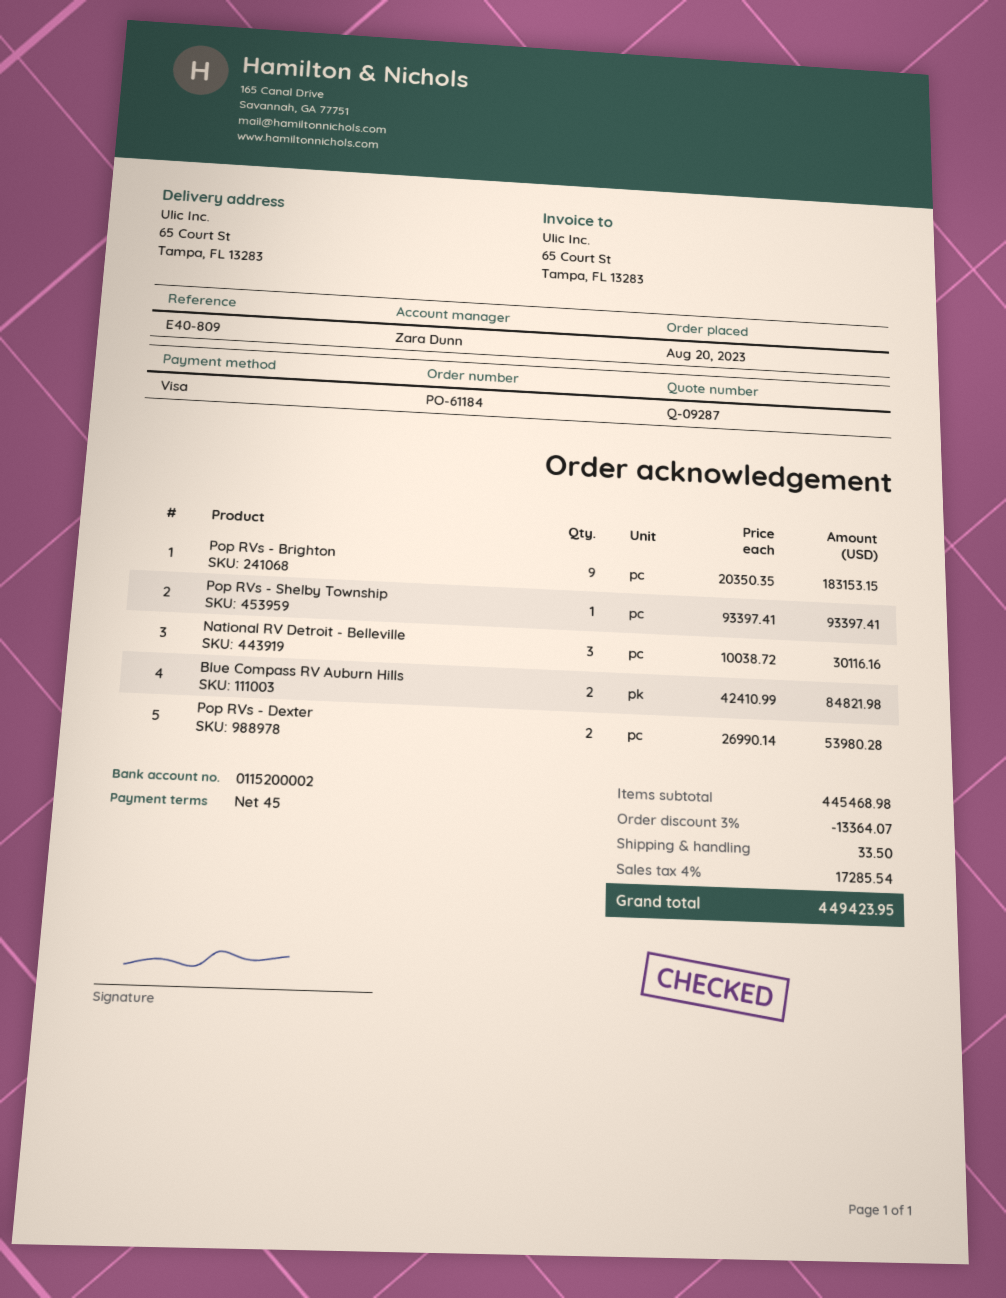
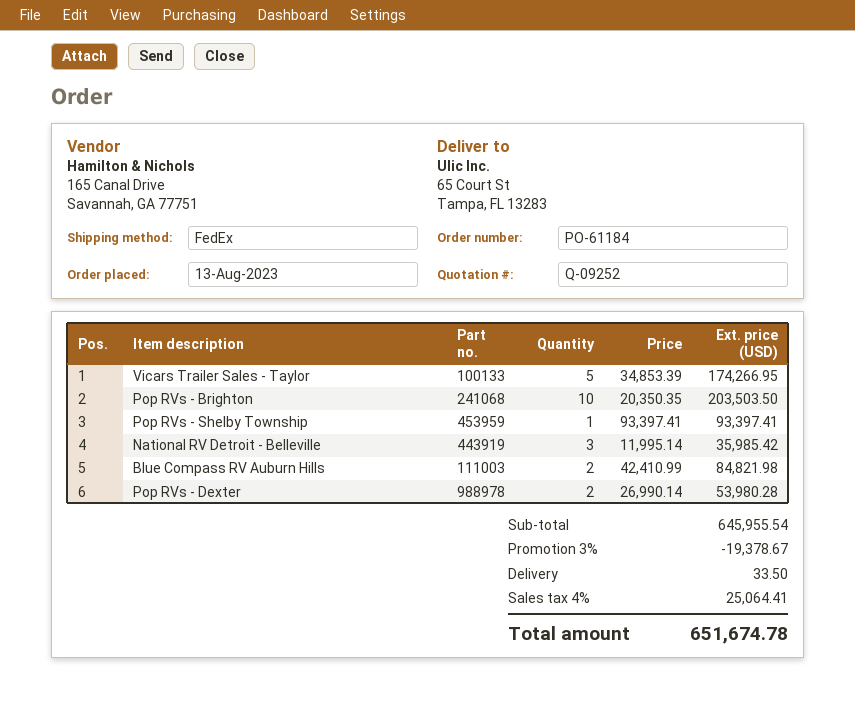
quote number: Q-09287 -> Q-09252
order date: 2023-08-20 -> 2023-08-13
Pop RVs - Brighton: 9 x 20350.35 = 183153.15 -> 10 x 20350.35 = 203503.50
National RV Detroit - Belleville: 3 x 10038.72 = 30116.16 -> 3 x 11995.14 = 35985.42
Vicars Trailer Sales - Taylor: none -> 5 x 34853.39 = 174266.95
subtotal: 445468.98 -> 645955.54
discount: 3% = 13364.07 -> 3% = 19378.67
tax: 4% = 17285.54 -> 4% = 25064.41
total: 449423.95 -> 651674.78

